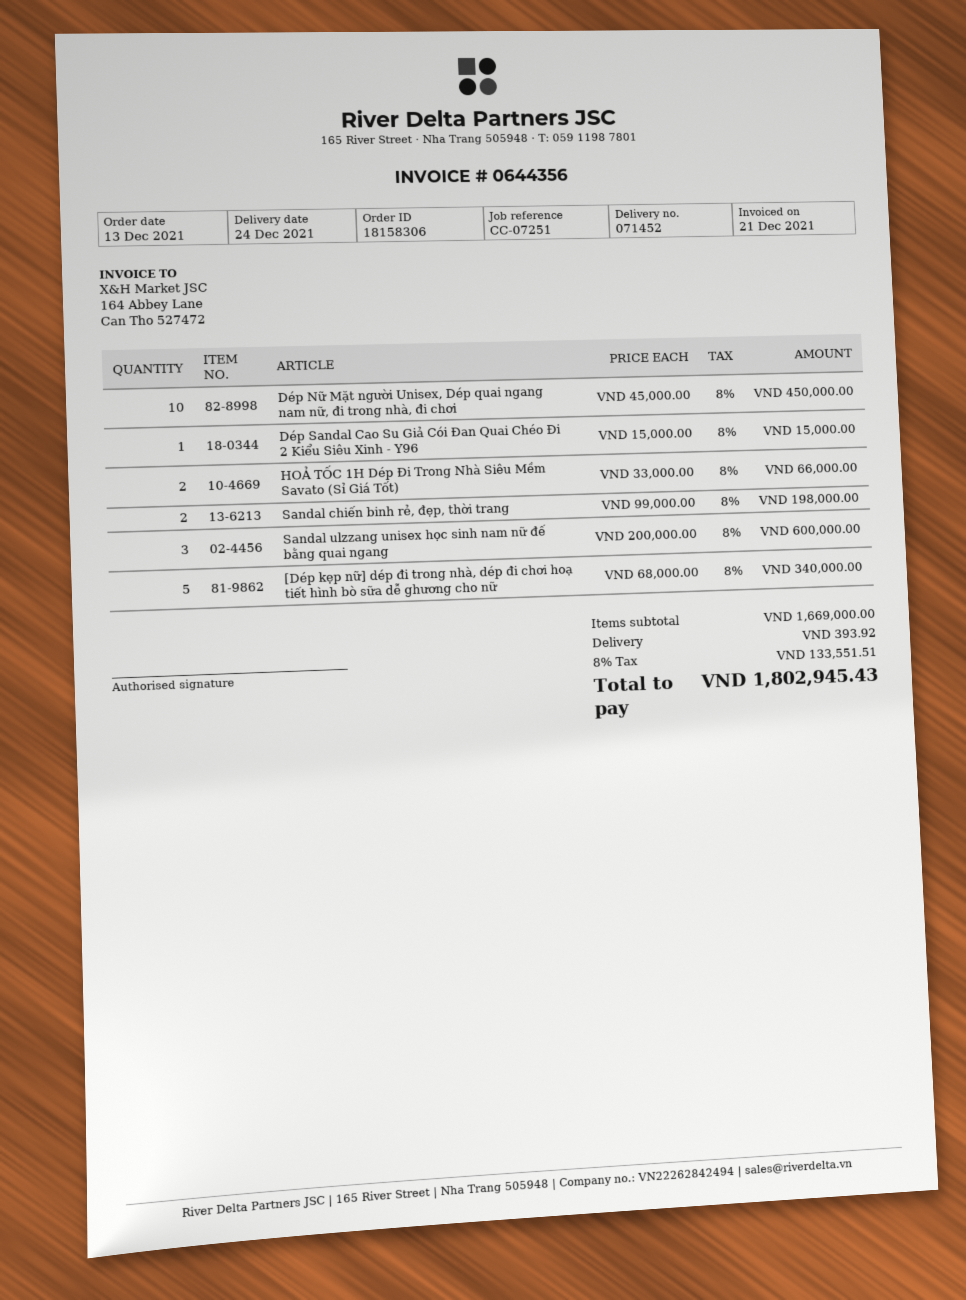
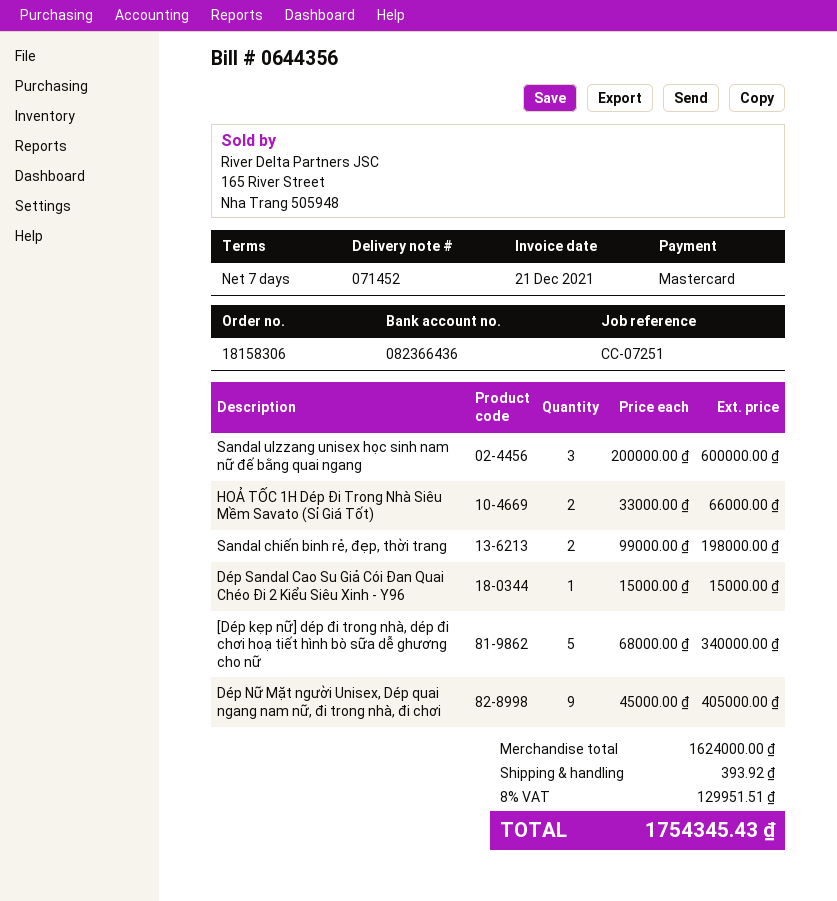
Dép Nữ Mặt người Unisex, Dép quai ngang nam nữ, đi trong nhà, đi chơi: 10 x 45000.00 = 450000.00 -> 9 x 45000.00 = 405000.00
subtotal: 1669000.00 -> 1624000.00
tax: 8% = 133551.51 -> 8% = 129951.51
total: 1802945.43 -> 1754345.43

